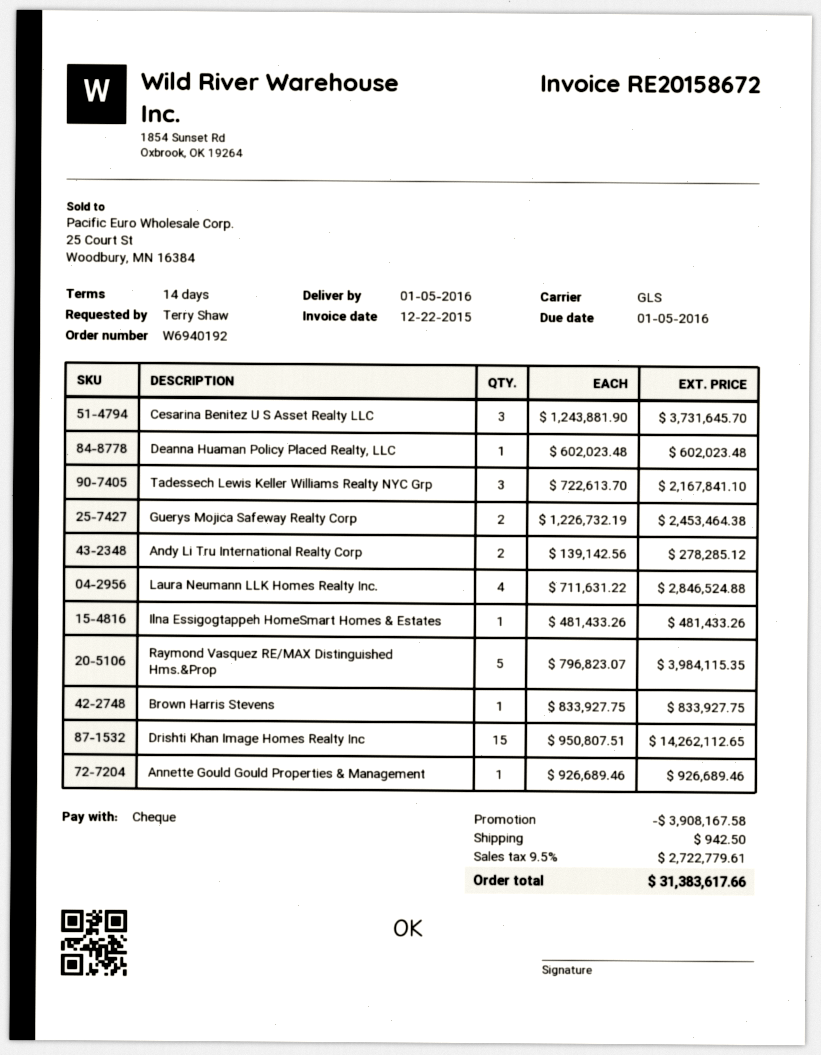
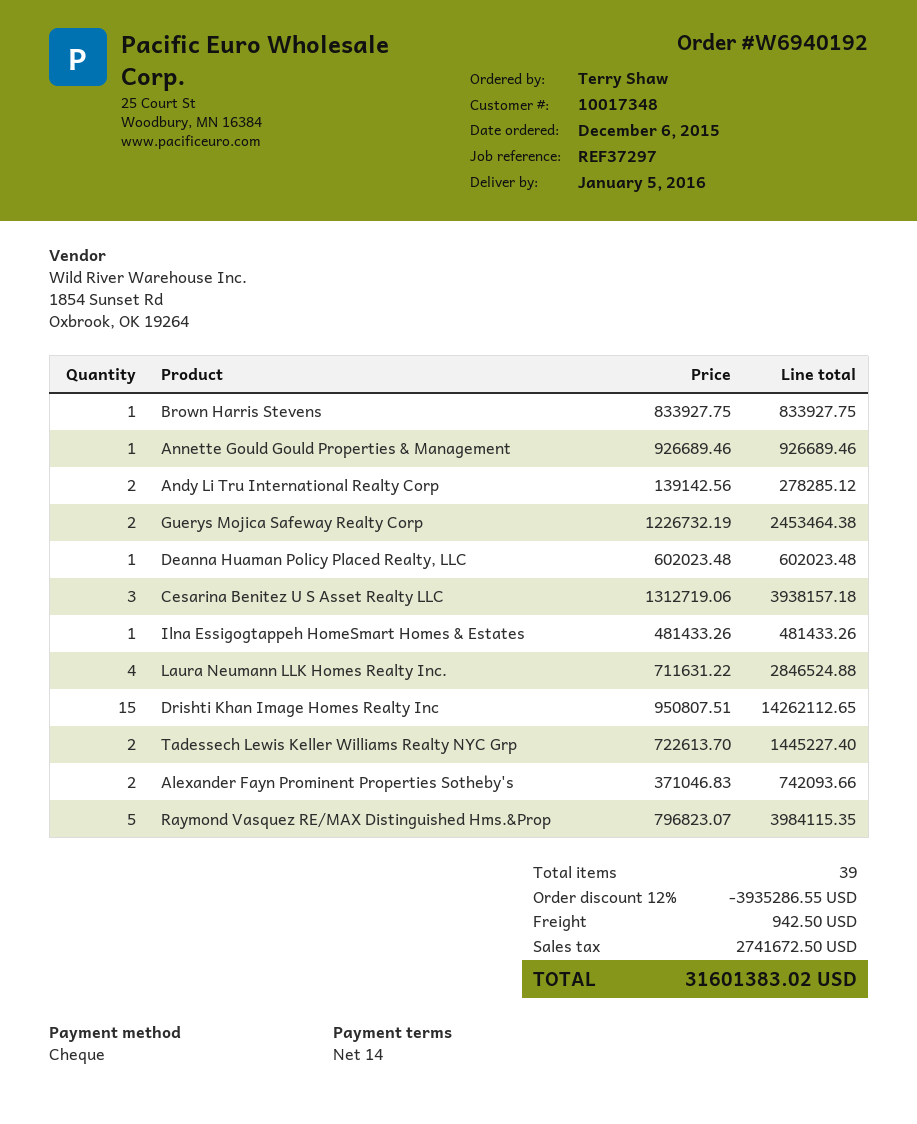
Cesarina Benitez U S Asset Realty LLC: 3 x 1243881.90 = 3731645.70 -> 3 x 1312719.06 = 3938157.18
Tadessech Lewis Keller Williams Realty NYC Grp: 3 x 722613.70 = 2167841.10 -> 2 x 722613.70 = 1445227.40
Alexander Fayn Prominent Properties Sotheby's: none -> 2 x 371046.83 = 742093.66
discount: 3908167.58 -> 3935286.55
tax: 2722779.61 -> 2741672.50
total: 31383617.66 -> 31601383.02

